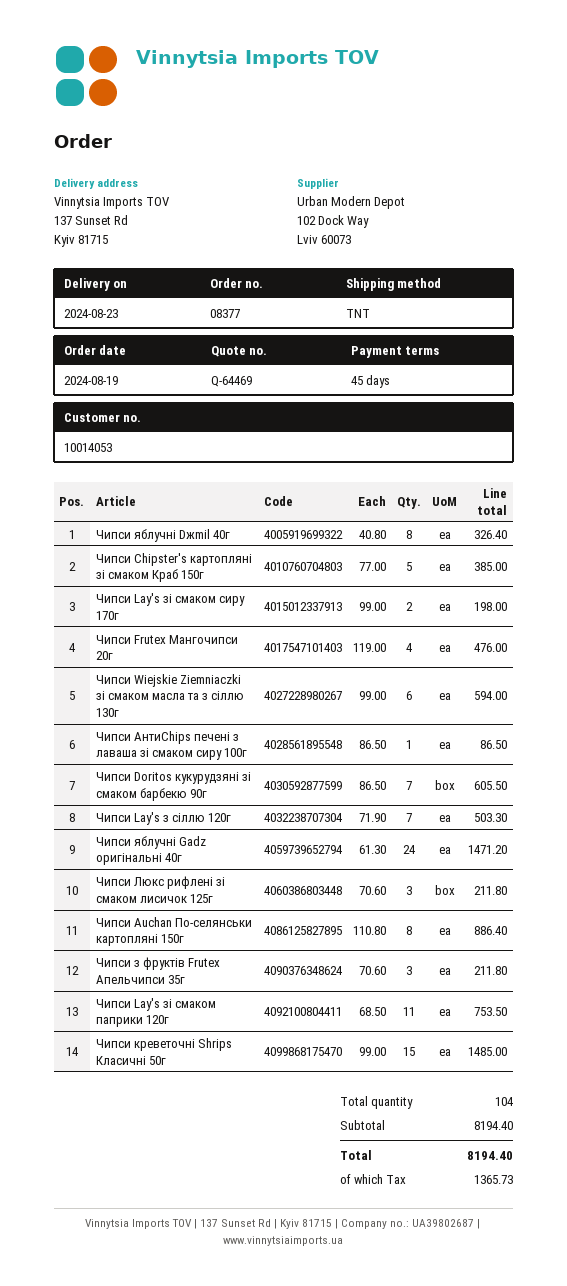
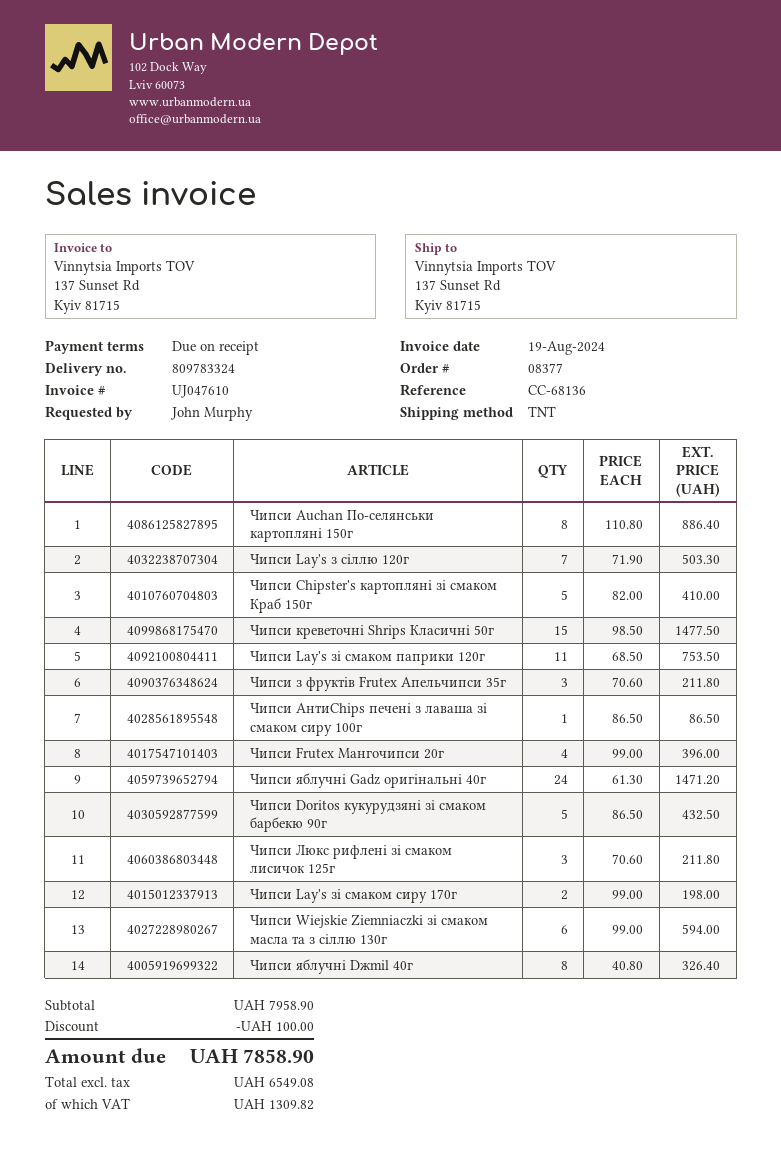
payment terms: 45 days -> on receipt
Чипси Chipster's картопляні зі смаком Краб 150г: 5 x 77.00 = 385.00 -> 5 x 82.00 = 410.00
Чипси Frutex Мангочипси 20г: 4 x 119.00 = 476.00 -> 4 x 99.00 = 396.00
Чипси Doritos кукурудзяні зі смаком барбекю 90г: 7 x 86.50 = 605.50 -> 5 x 86.50 = 432.50
Чипси креветочні Shrips Класичні 50г: 15 x 99.00 = 1485.00 -> 15 x 98.50 = 1477.50
subtotal: 8194.40 -> 7958.90
discount: none -> 100.00
tax: 1365.73 -> 1309.82
total: 8194.40 -> 7858.90

